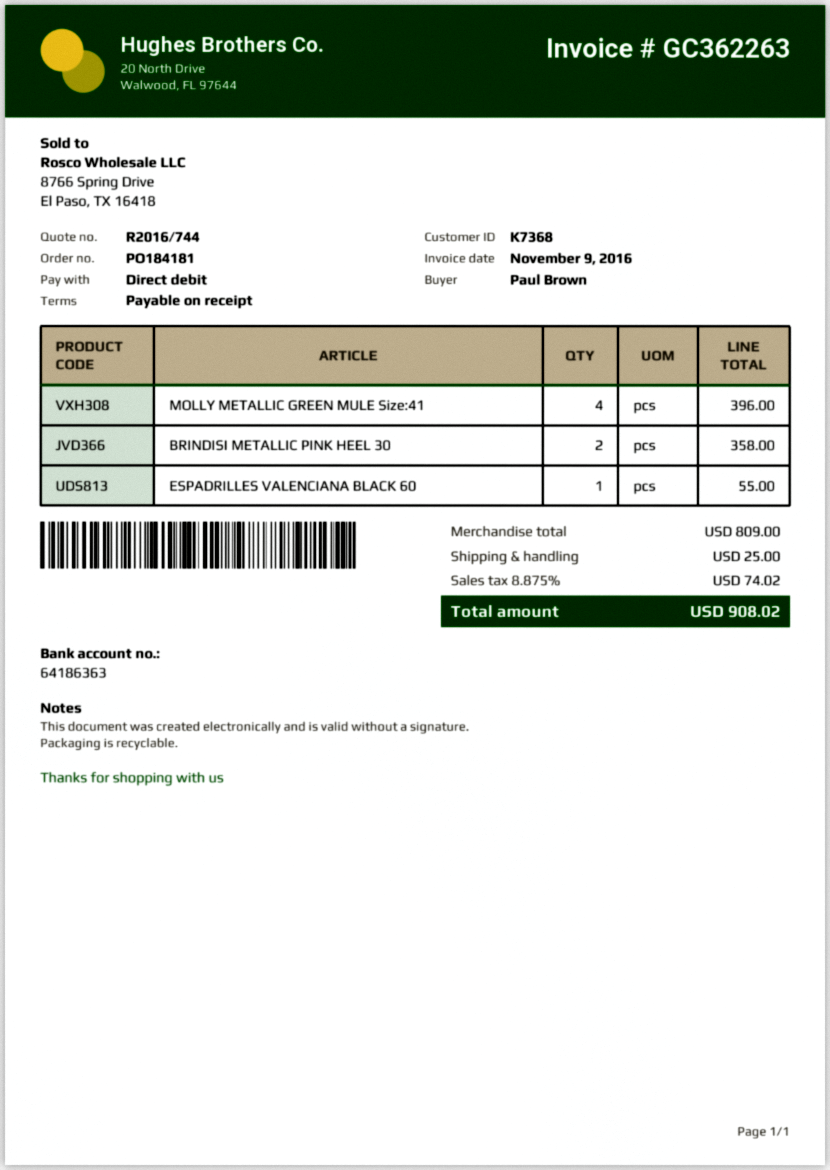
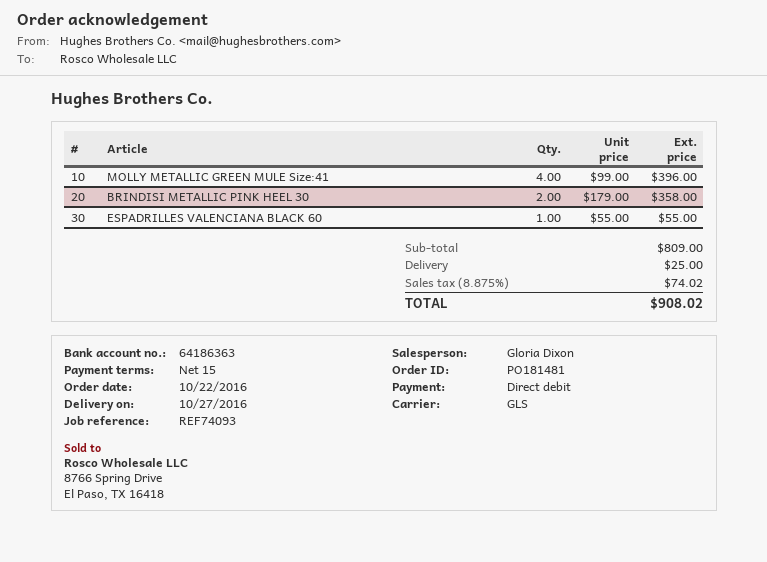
order number: PO184181 -> PO181481
payment terms: on receipt -> 15 days

